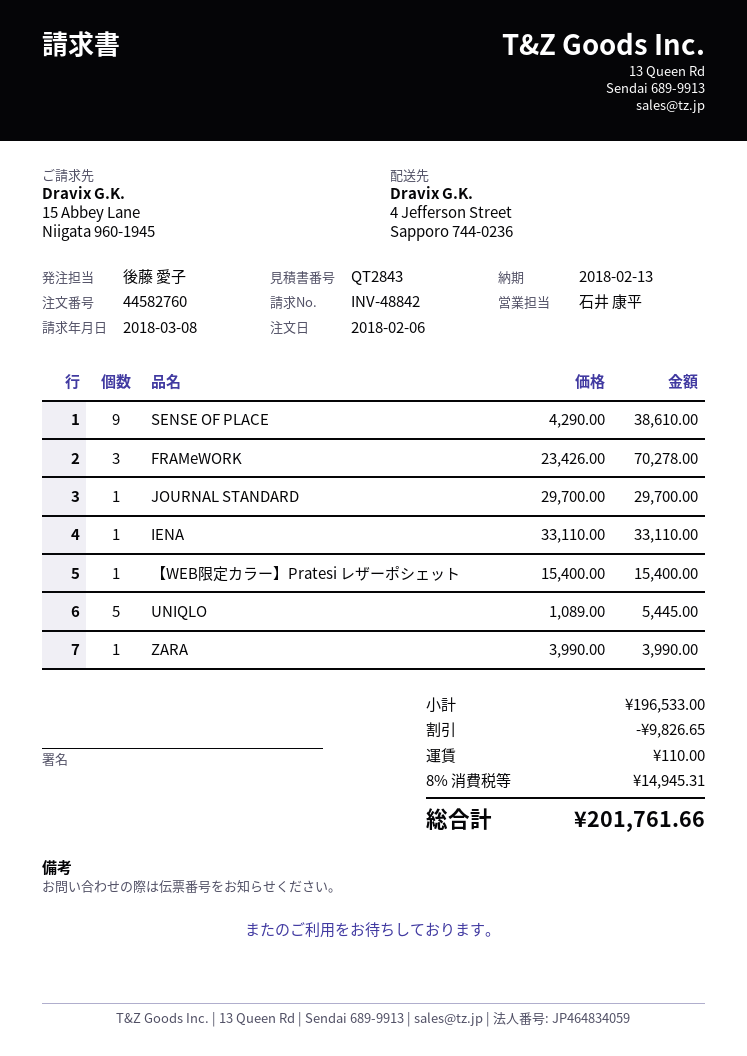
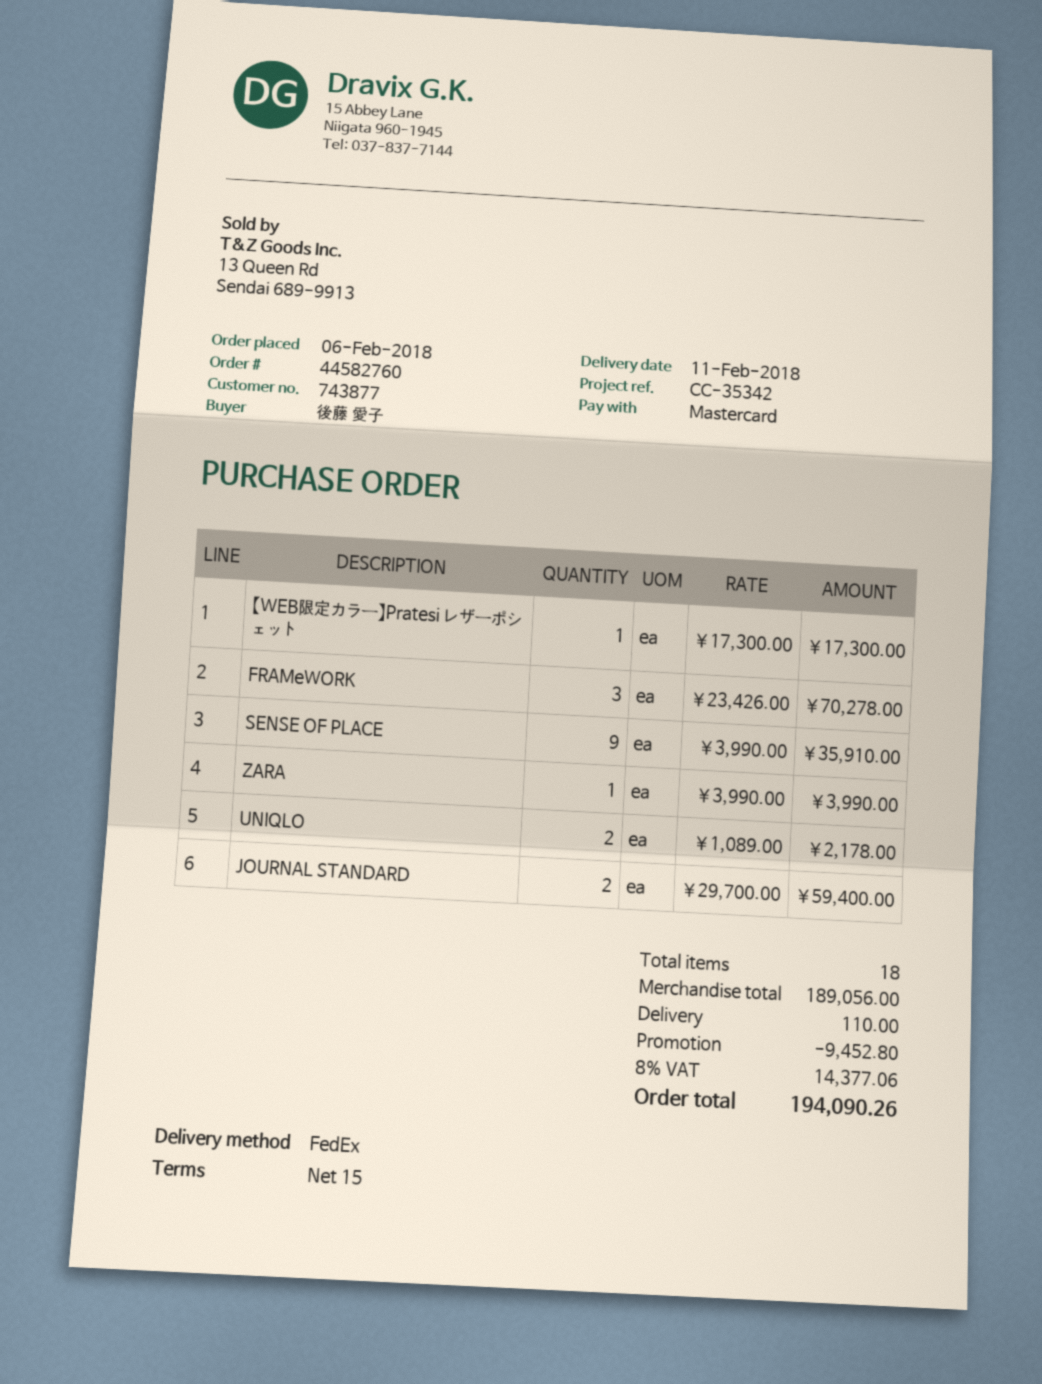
delivery date: 2018-02-13 -> 2018-02-11
SENSE OF PLACE: 9 x 4290.00 = 38610.00 -> 9 x 3990.00 = 35910.00
JOURNAL STANDARD: 1 x 29700.00 = 29700.00 -> 2 x 29700.00 = 59400.00
IENA: 1 x 33110.00 = 33110.00 -> none
【WEB限定カラー】Pratesi レザーポシェット: 1 x 15400.00 = 15400.00 -> 1 x 17300.00 = 17300.00
UNIQLO: 5 x 1089.00 = 5445.00 -> 2 x 1089.00 = 2178.00
subtotal: 196533.00 -> 189056.00
discount: 9826.65 -> 9452.80
tax: 8% = 14945.31 -> 8% = 14377.06
total: 201761.66 -> 194090.26

